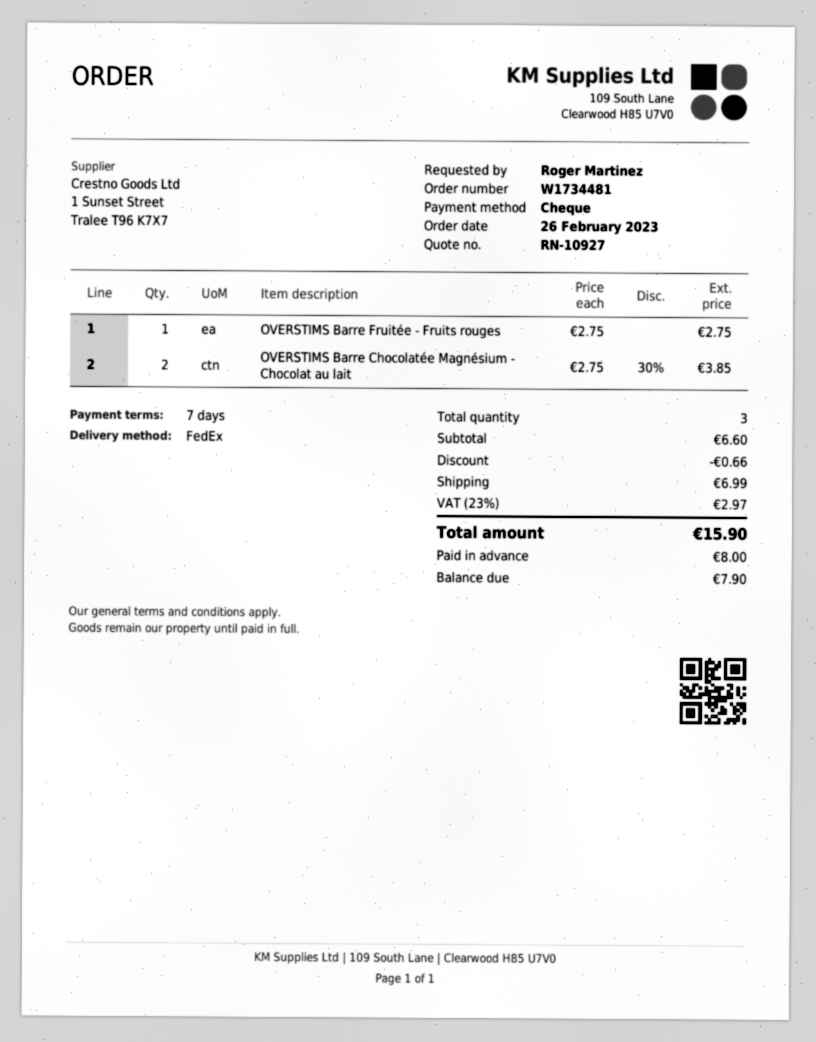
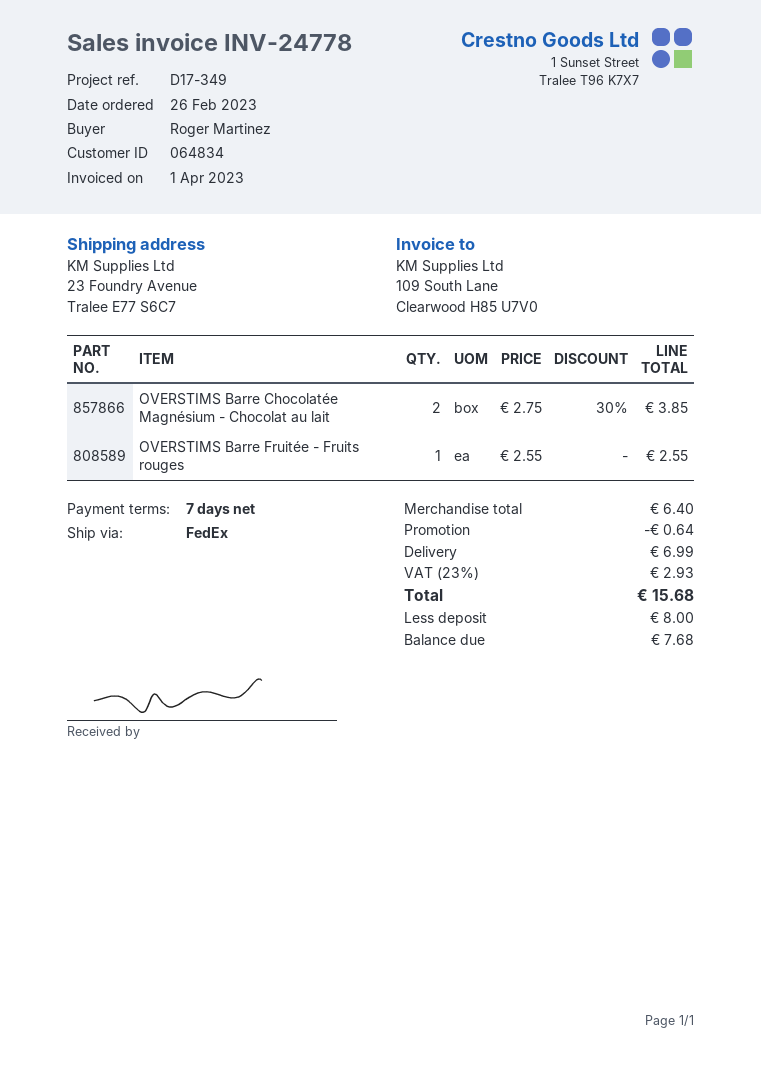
OVERSTIMS Barre Fruitée - Fruits rouges: 1 x 2.75 = 2.75 -> 1 x 2.55 = 2.55
subtotal: 6.60 -> 6.40
discount: 0.66 -> 0.64
tax: 23% = 2.97 -> 23% = 2.93
total: 15.90 -> 15.68
balance: 7.90 -> 7.68

